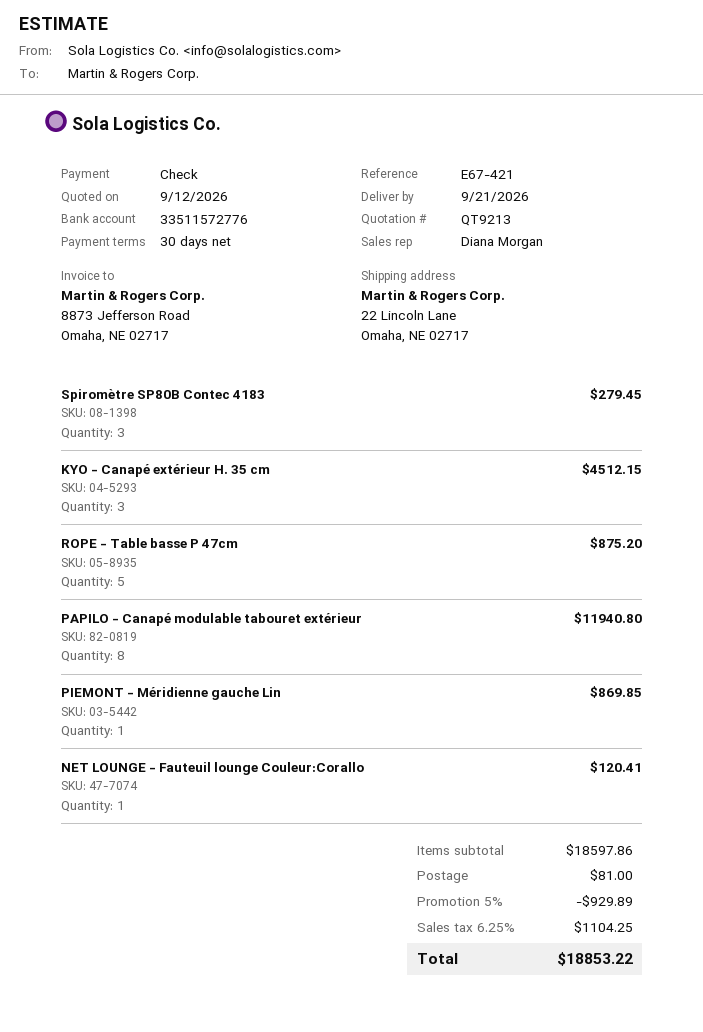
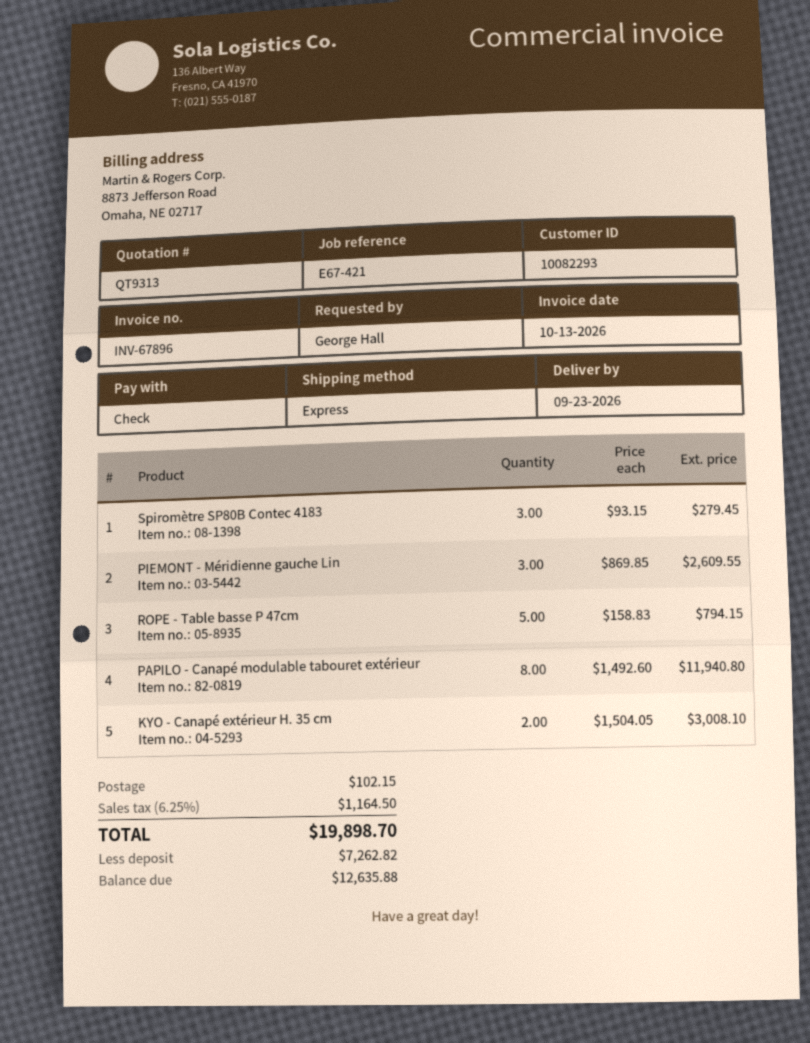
quote number: QT9213 -> QT9313
delivery date: 2026-09-21 -> 2026-09-23
KYO - Canapé extérieur H. 35 cm: 3 for 4512.15 -> 2 for 3008.10
ROPE - Table basse P 47cm: 5 for 875.20 -> 5 for 794.15
PIEMONT - Méridienne gauche Lin: 1 for 869.85 -> 3 for 2609.55
NET LOUNGE - Fauteuil lounge Couleur:Corallo: 1 for 120.41 -> none
discount: 5% = 929.89 -> none
shipping: 81.00 -> 102.15
tax: 6.25% = 1104.25 -> 6.25% = 1164.50
total: 18853.22 -> 19898.70

